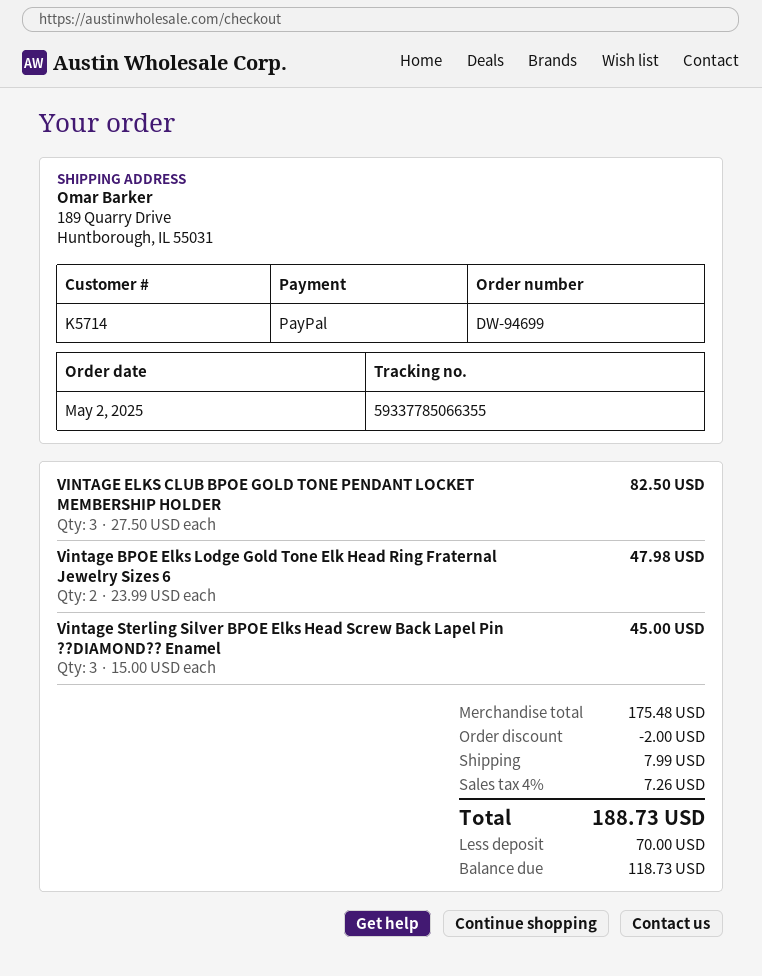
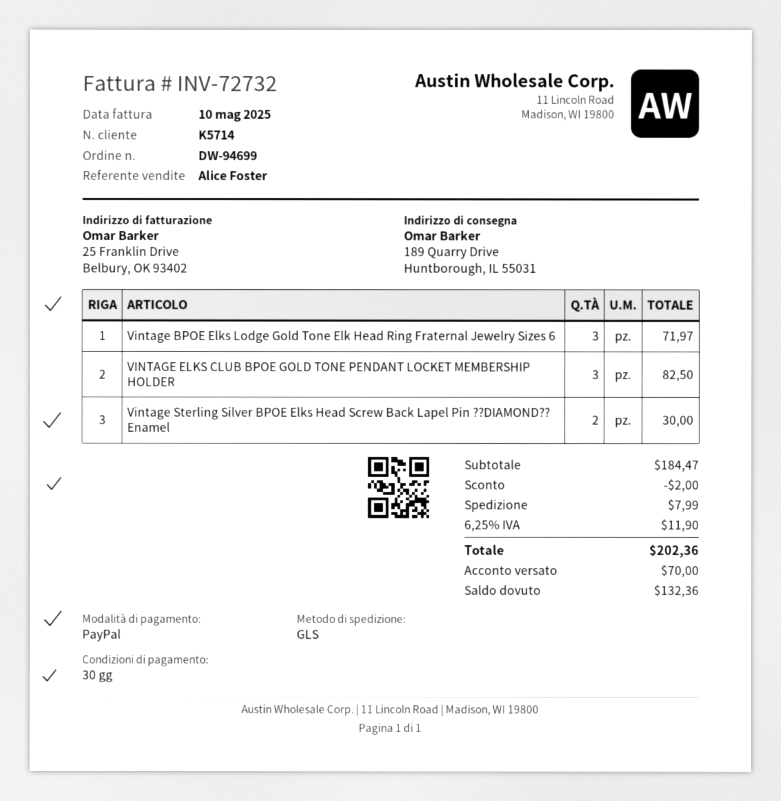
Vintage BPOE Elks Lodge Gold Tone Elk Head Ring Fraternal Jewelry Sizes 6: 2 for 47.98 -> 3 for 71.97
Vintage Sterling Silver BPOE Elks Head Screw Back Lapel Pin ??DIAMOND?? Enamel: 3 for 45.00 -> 2 for 30.00
subtotal: 175.48 -> 184.47
tax: 4% = 7.26 -> 6.25% = 11.90
total: 188.73 -> 202.36
balance: 118.73 -> 132.36

